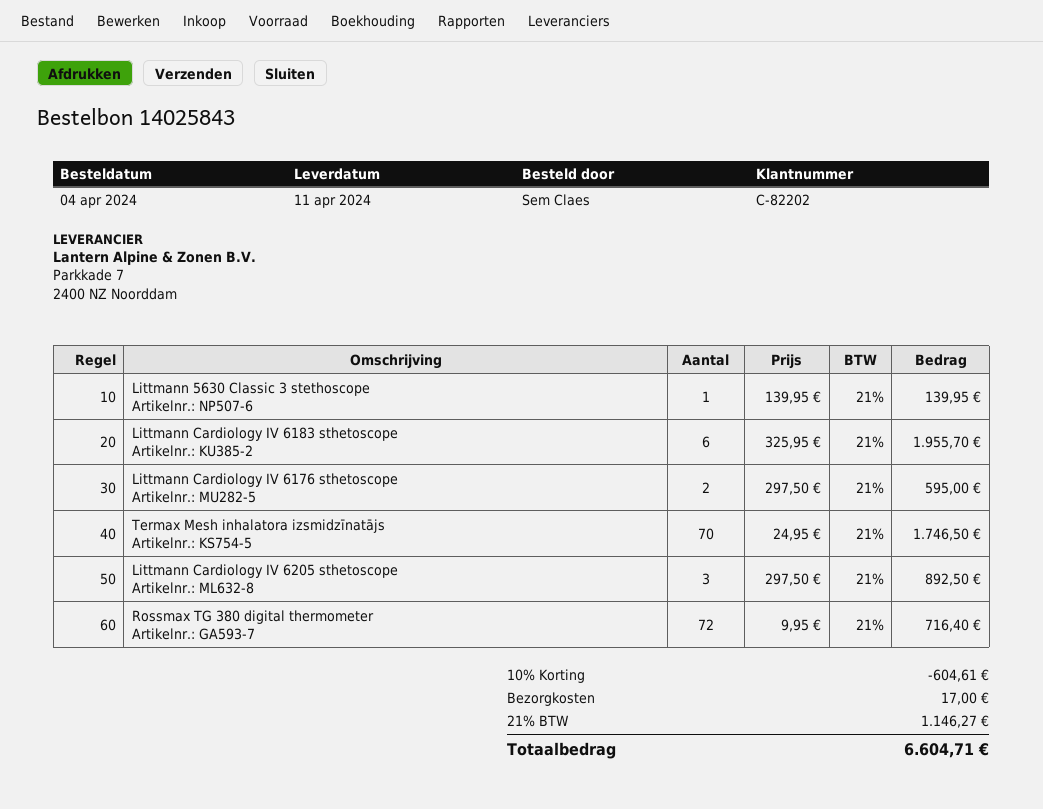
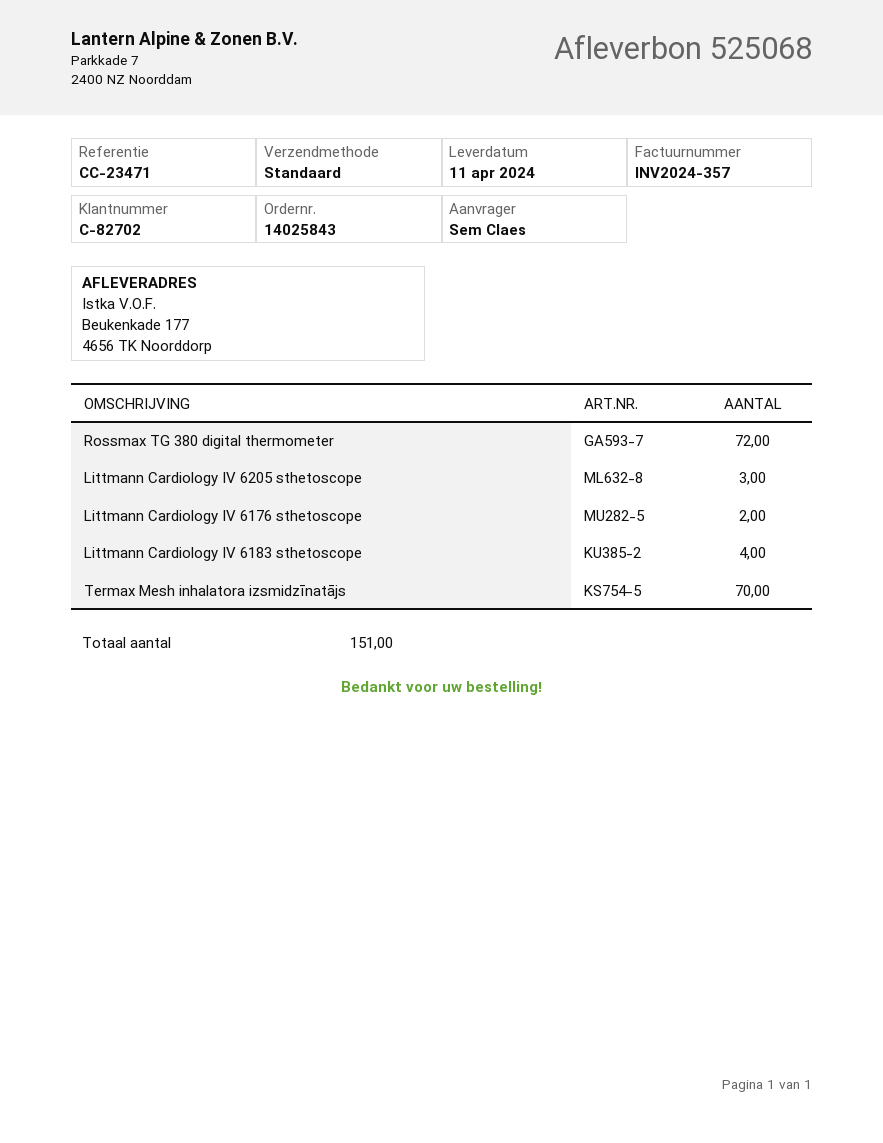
customer number: C-82202 -> C-82702
Littmann 5630 Classic 3 stethoscope: 1 -> none
Littmann Cardiology IV 6183 sthetoscope: 6 -> 4

